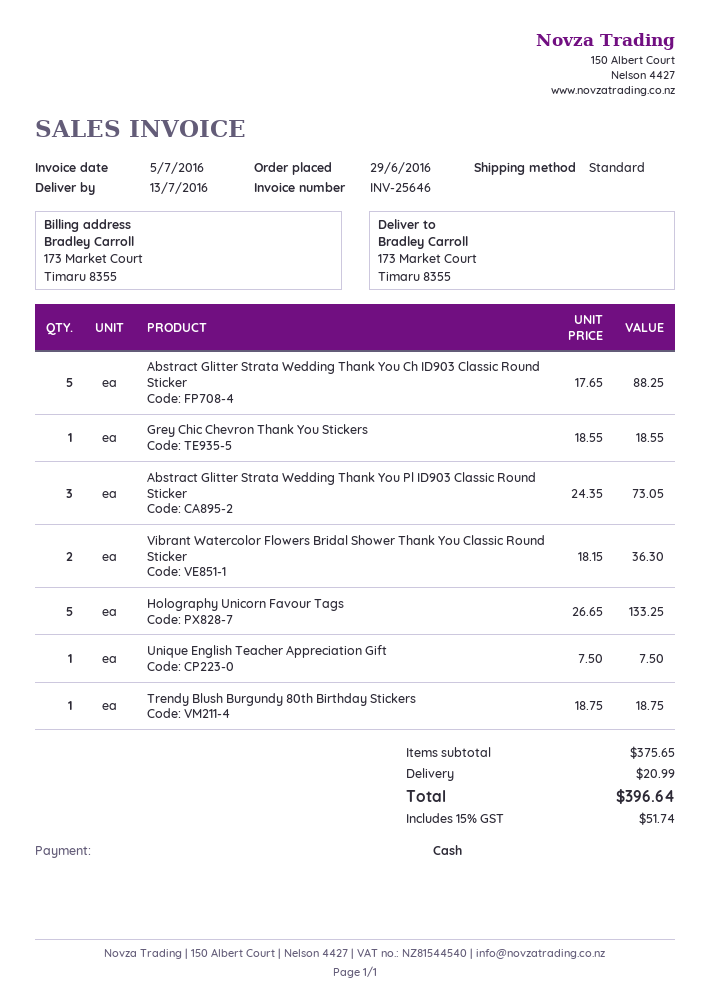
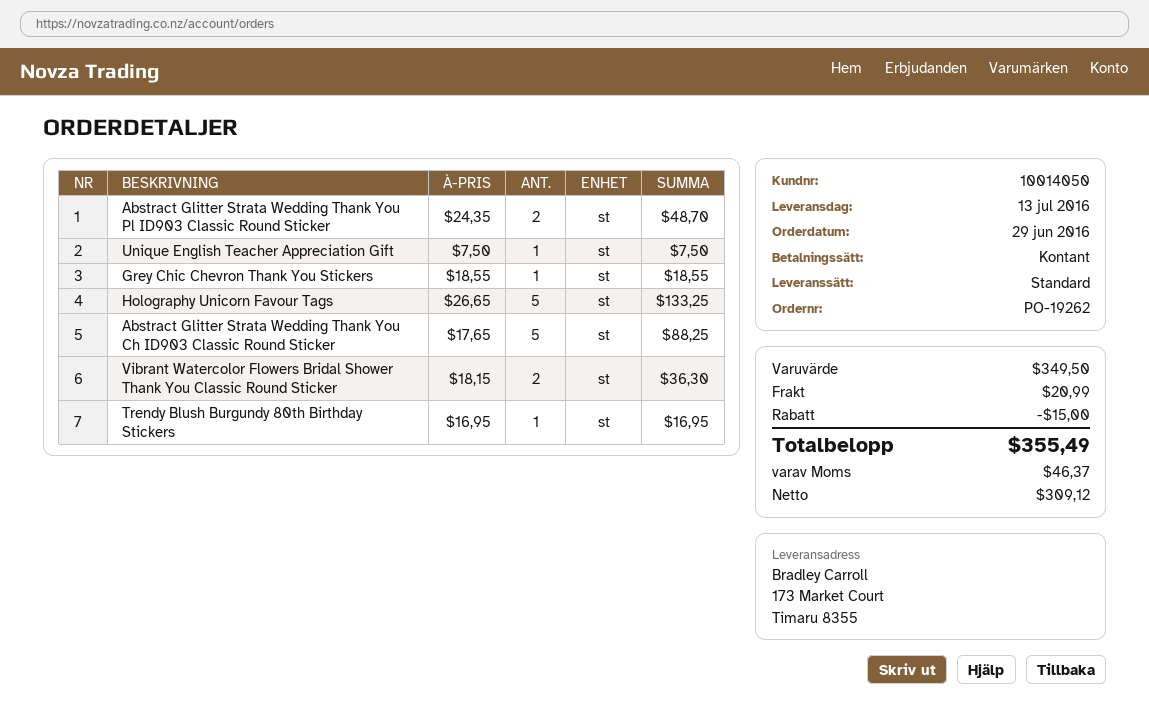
Abstract Glitter Strata Wedding Thank You Pl ID903 Classic Round Sticker: 3 x 24.35 = 73.05 -> 2 x 24.35 = 48.70
Trendy Blush Burgundy 80th Birthday Stickers: 1 x 18.75 = 18.75 -> 1 x 16.95 = 16.95
subtotal: 375.65 -> 349.50
discount: none -> 15.00
tax: 51.74 -> 46.37
total: 396.64 -> 355.49

